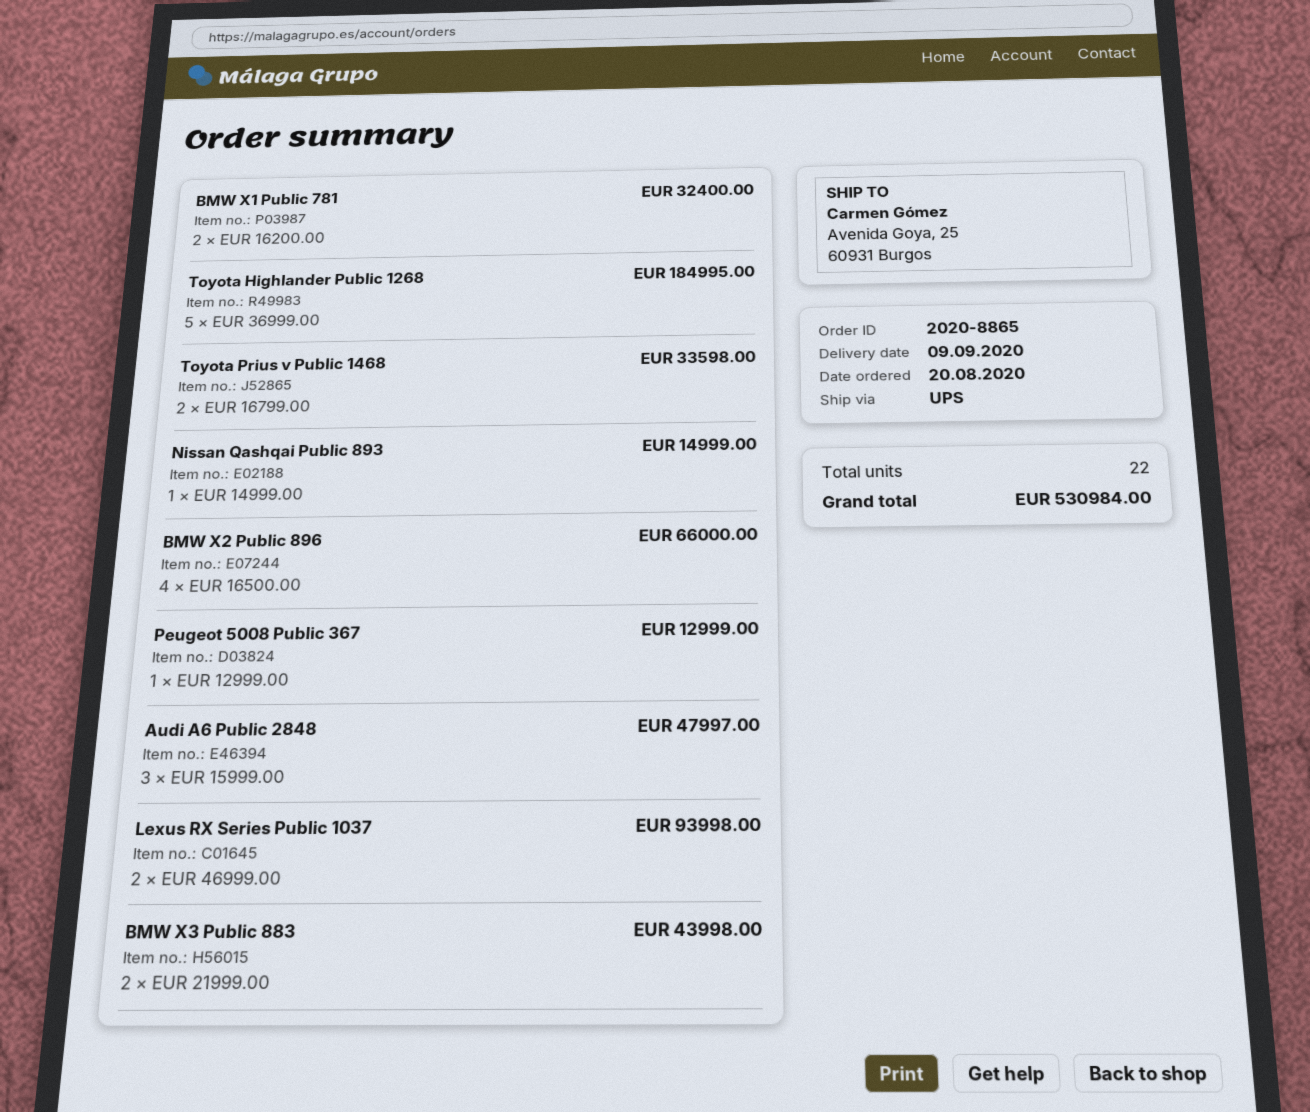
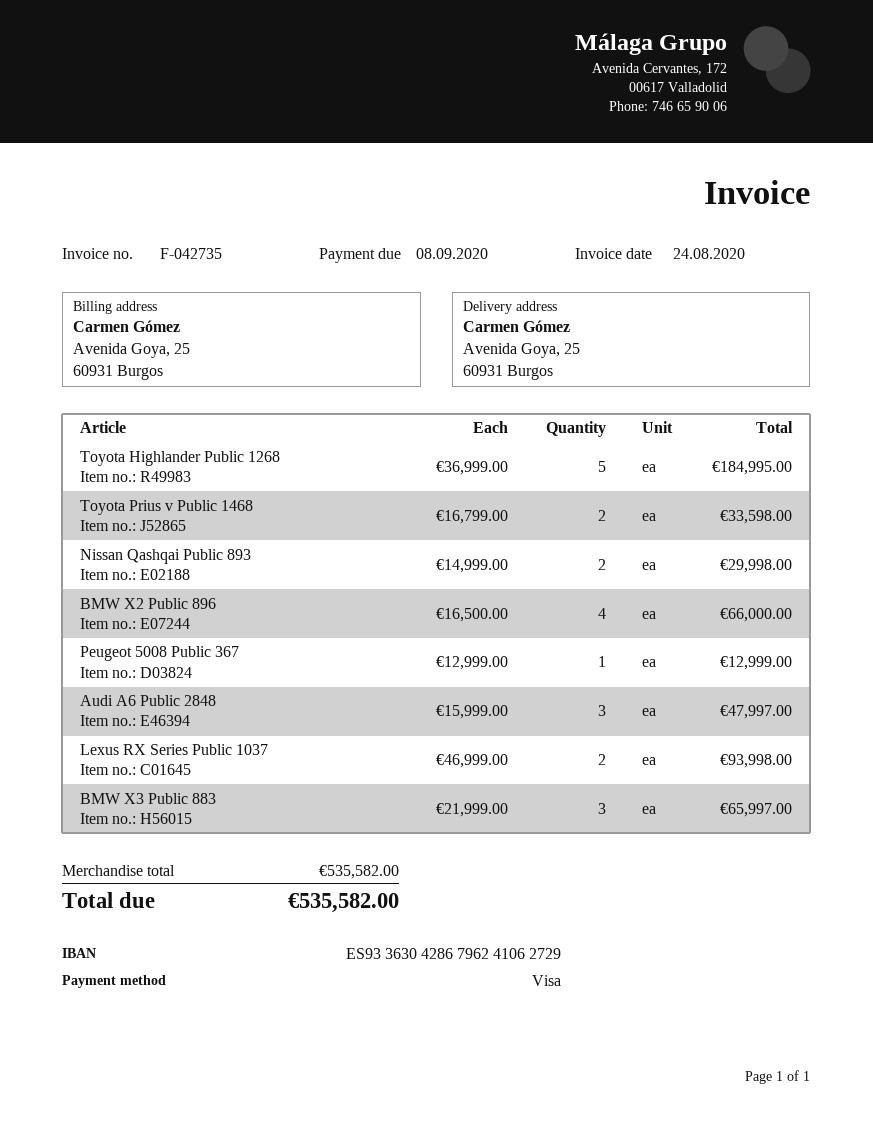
BMW X1 Public 781: 2 x 16200.00 = 32400.00 -> none
Nissan Qashqai Public 893: 1 x 14999.00 = 14999.00 -> 2 x 14999.00 = 29998.00
BMW X3 Public 883: 2 x 21999.00 = 43998.00 -> 3 x 21999.00 = 65997.00
total: 530984.00 -> 535582.00

